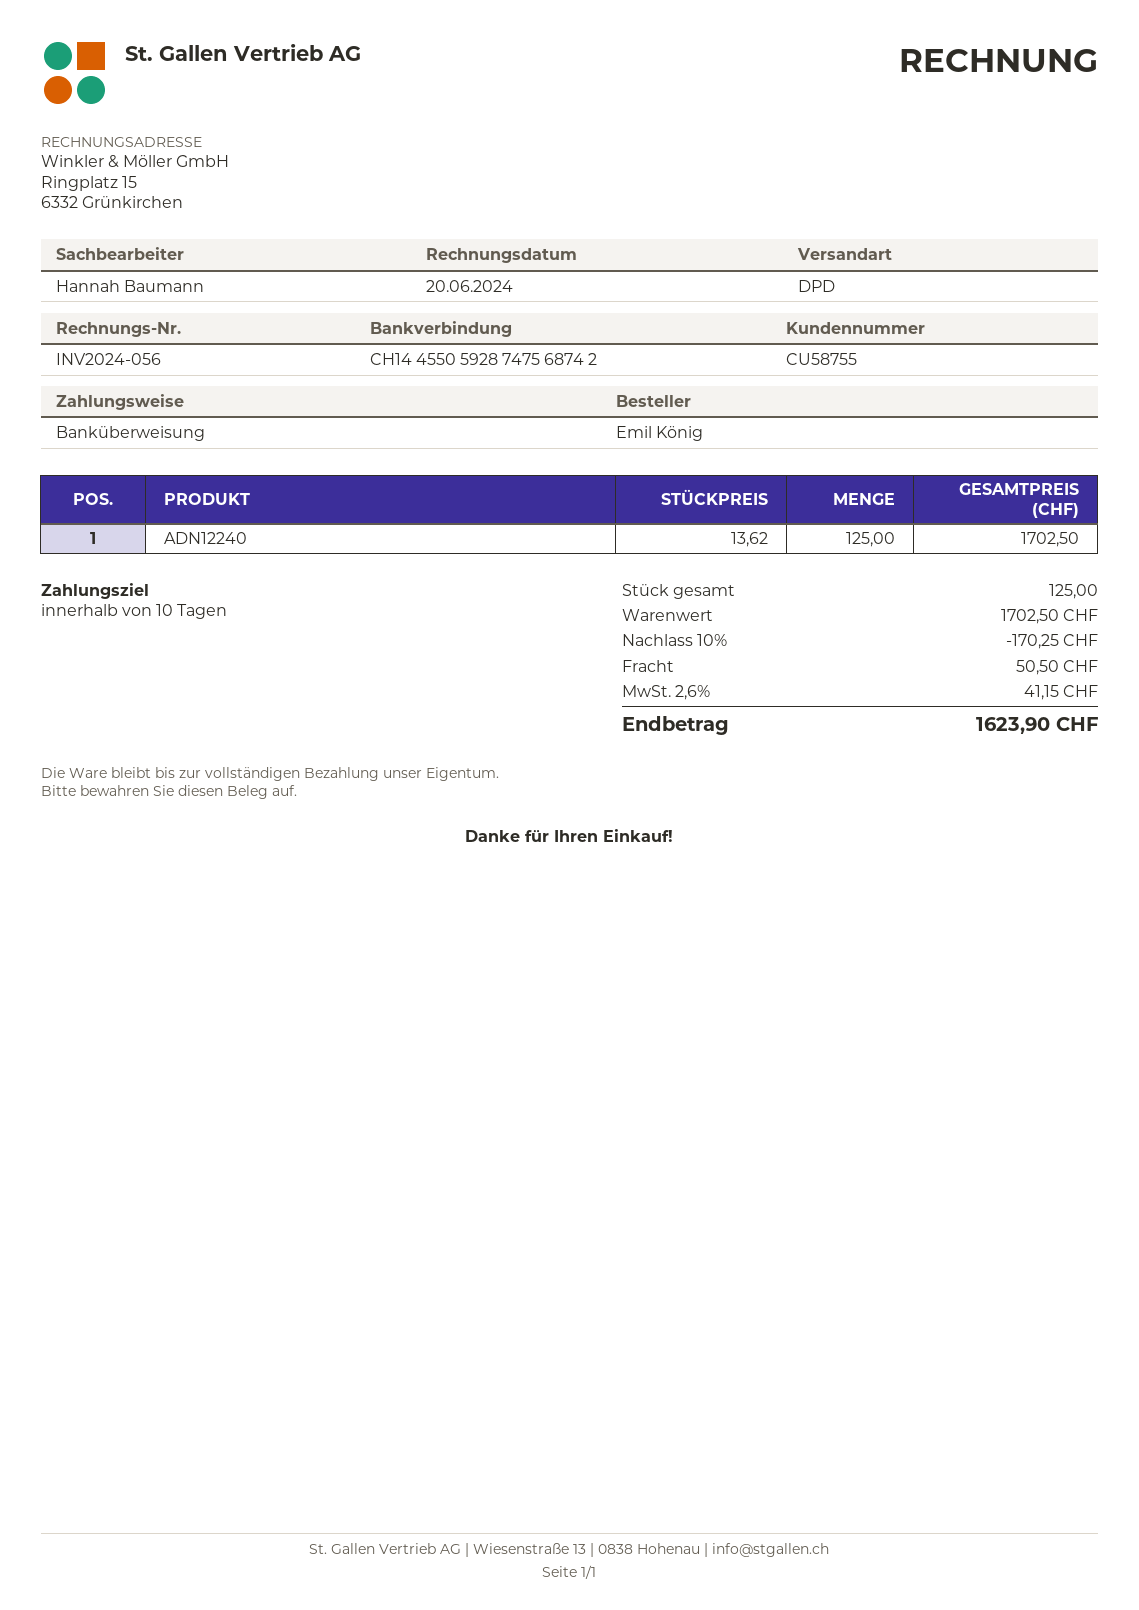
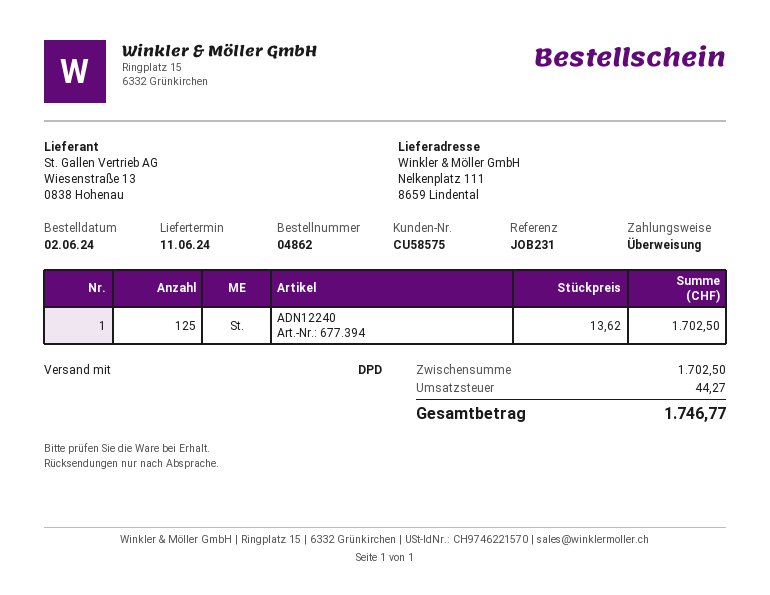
customer number: CU58755 -> CU58575
discount: 10% = 170.25 -> none
shipping: 50.50 -> none
tax: 41.15 -> 44.27
total: 1623.90 -> 1746.77

